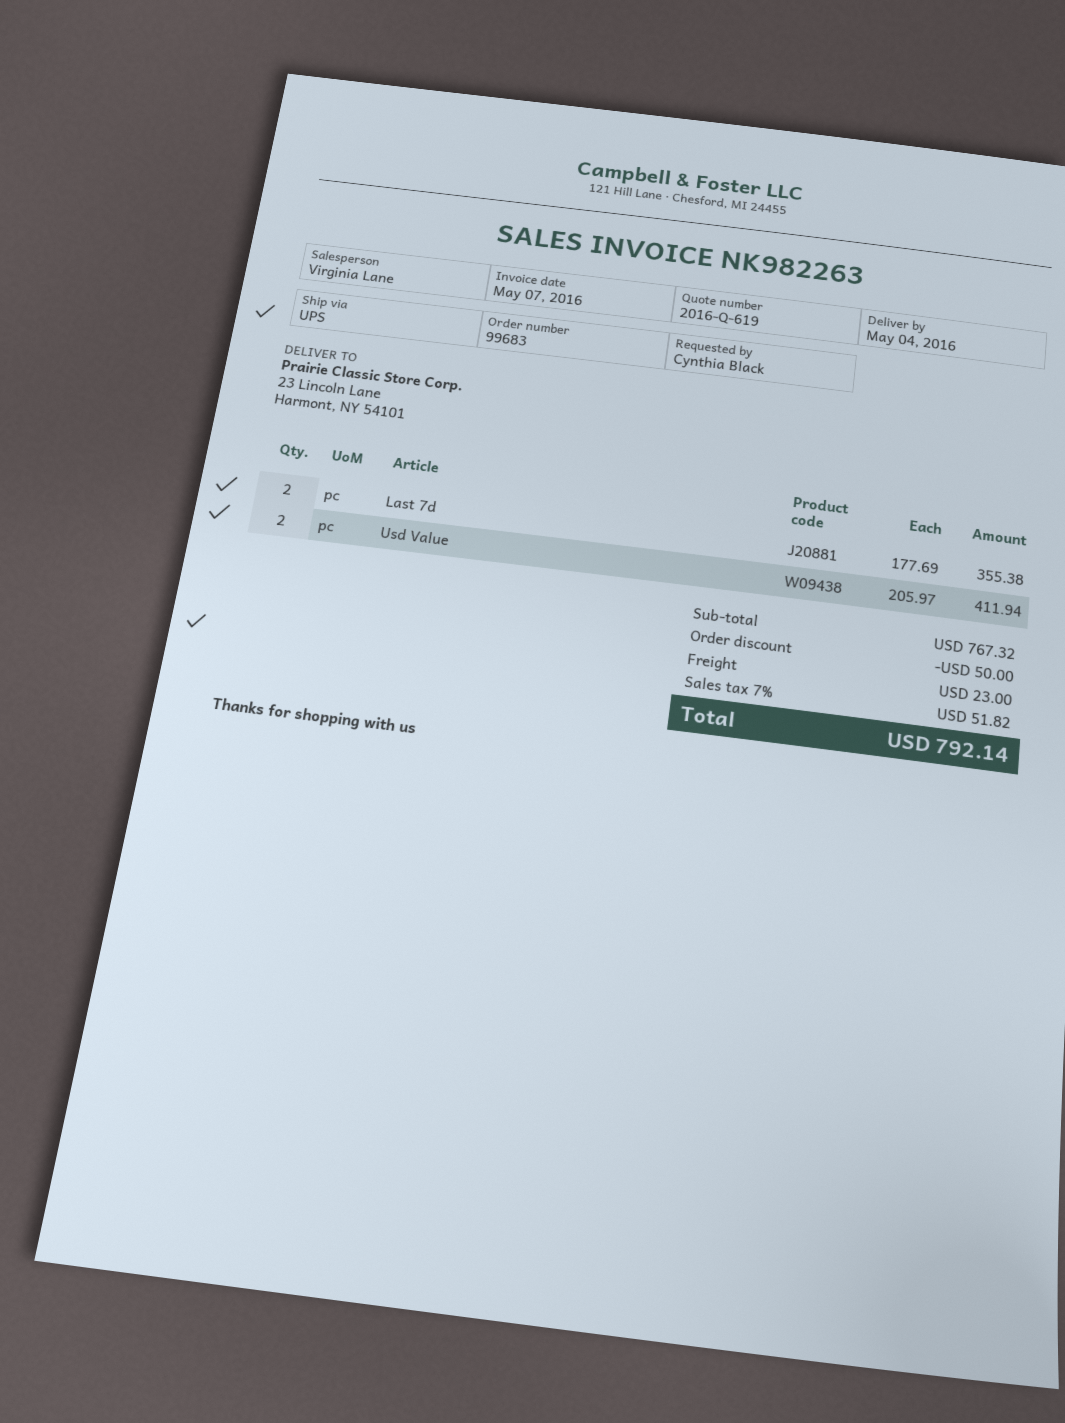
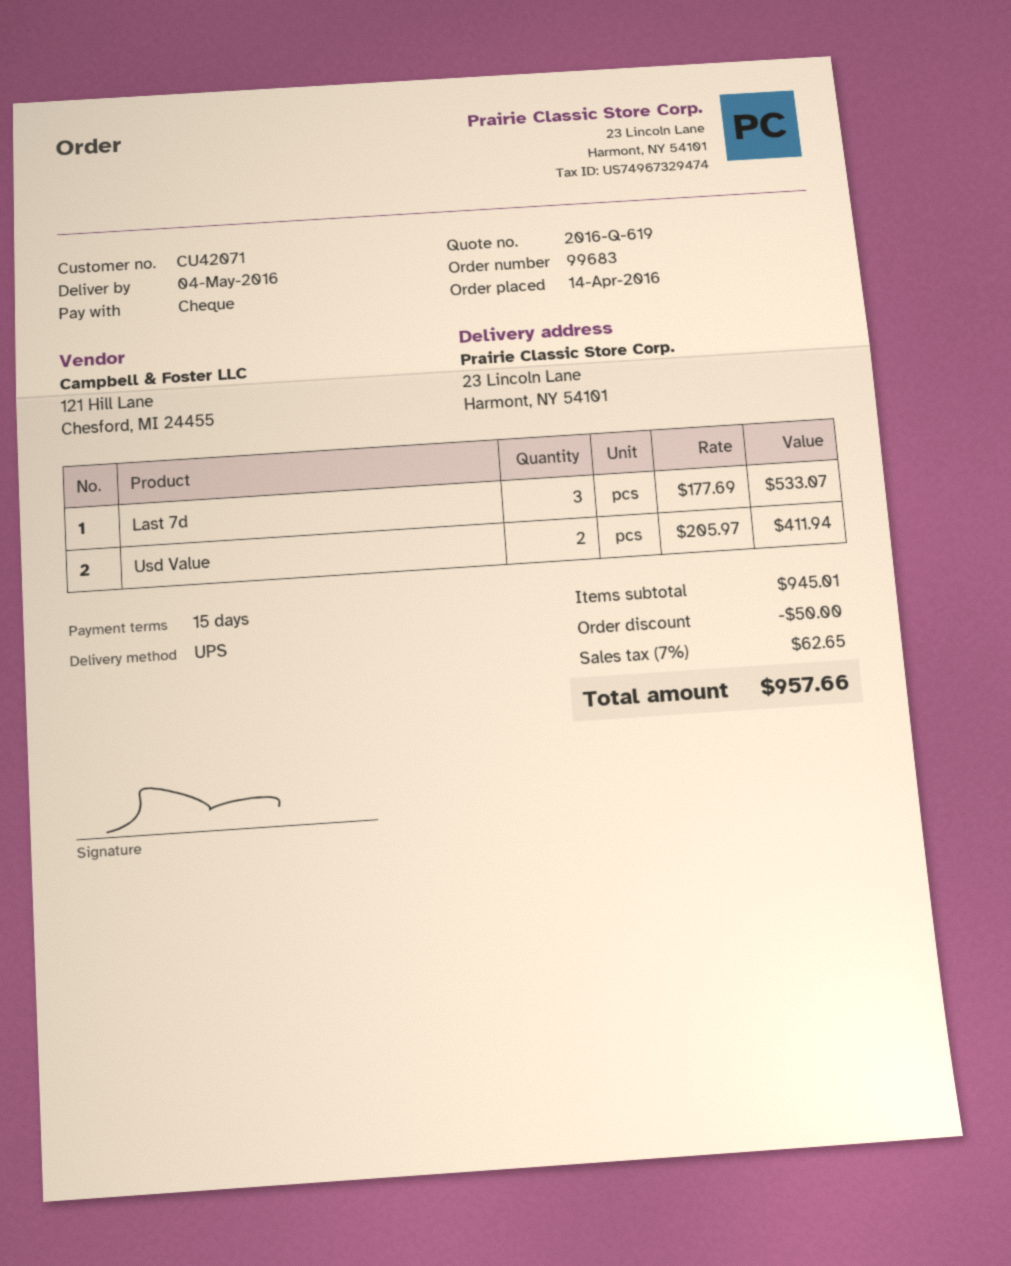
Last 7d: 2 x 177.69 = 355.38 -> 3 x 177.69 = 533.07
subtotal: 767.32 -> 945.01
shipping: 23.00 -> none
tax: 7% = 51.82 -> 7% = 62.65
total: 792.14 -> 957.66

